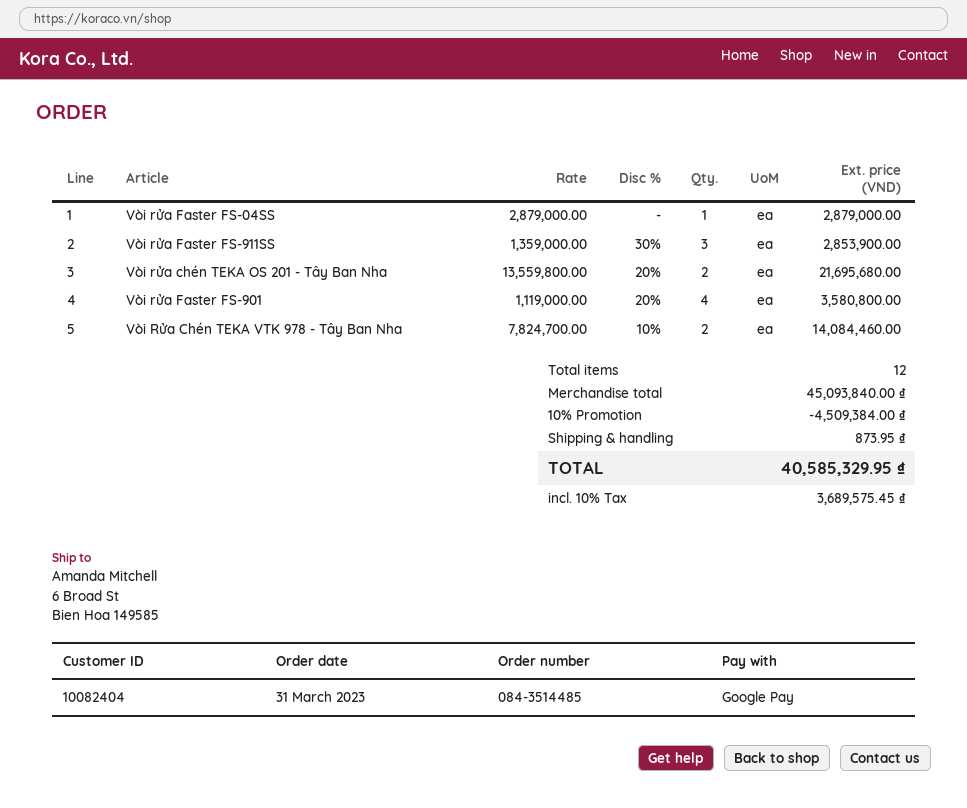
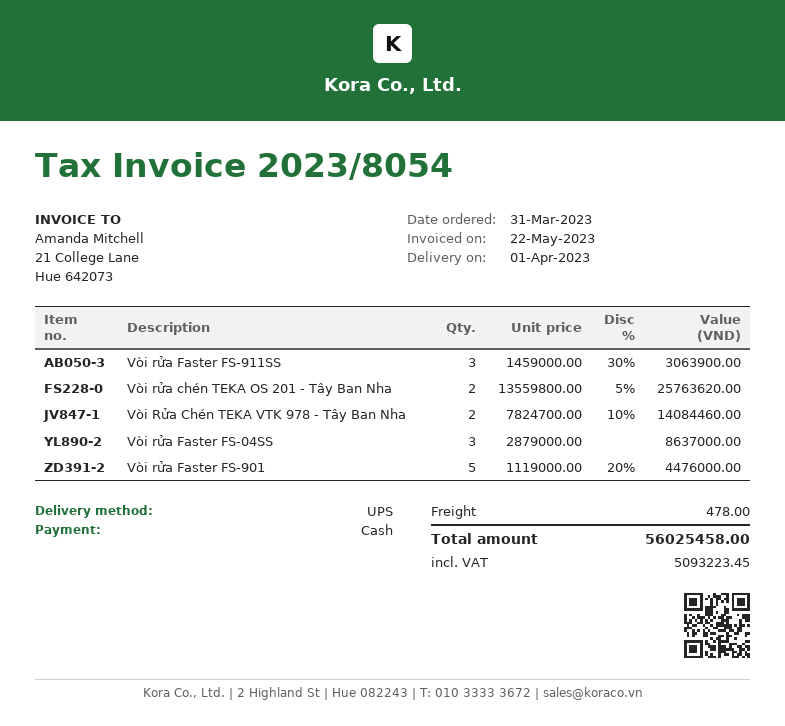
payment method: Google Pay -> cash
Vòi rửa Faster FS-04SS: 1 x 2879000.00 = 2879000.00 -> 3 x 2879000.00 = 8637000.00
Vòi rửa Faster FS-911SS: 3 x 1359000.00 - 30% = 2853900.00 -> 3 x 1459000.00 - 30% = 3063900.00
Vòi rửa chén TEKA OS 201 - Tây Ban Nha: 2 x 13559800.00 - 20% = 21695680.00 -> 2 x 13559800.00 - 5% = 25763620.00
Vòi rửa Faster FS-901: 4 x 1119000.00 - 20% = 3580800.00 -> 5 x 1119000.00 - 20% = 4476000.00
discount: 10% = 4509384.00 -> none
shipping: 873.95 -> 478.00
tax: 3689575.45 -> 5093223.45
total: 40585329.95 -> 56025458.00

